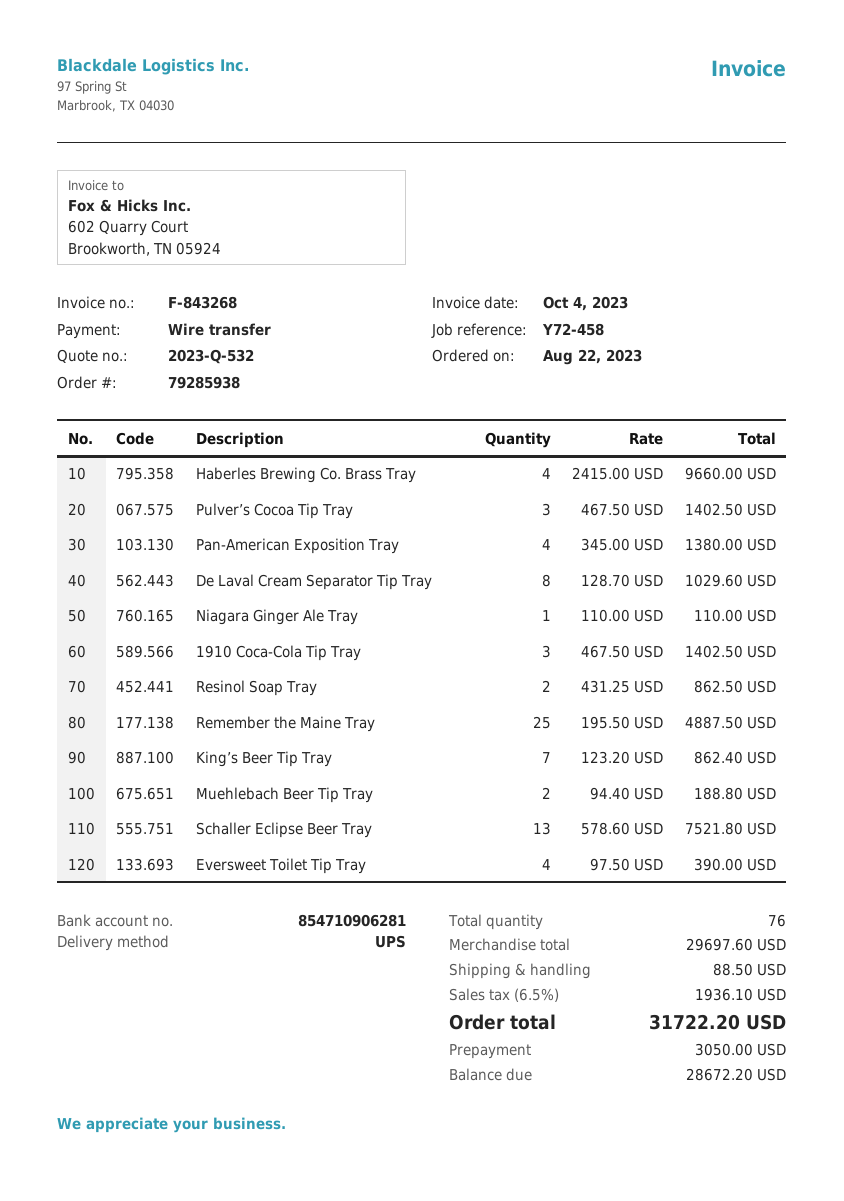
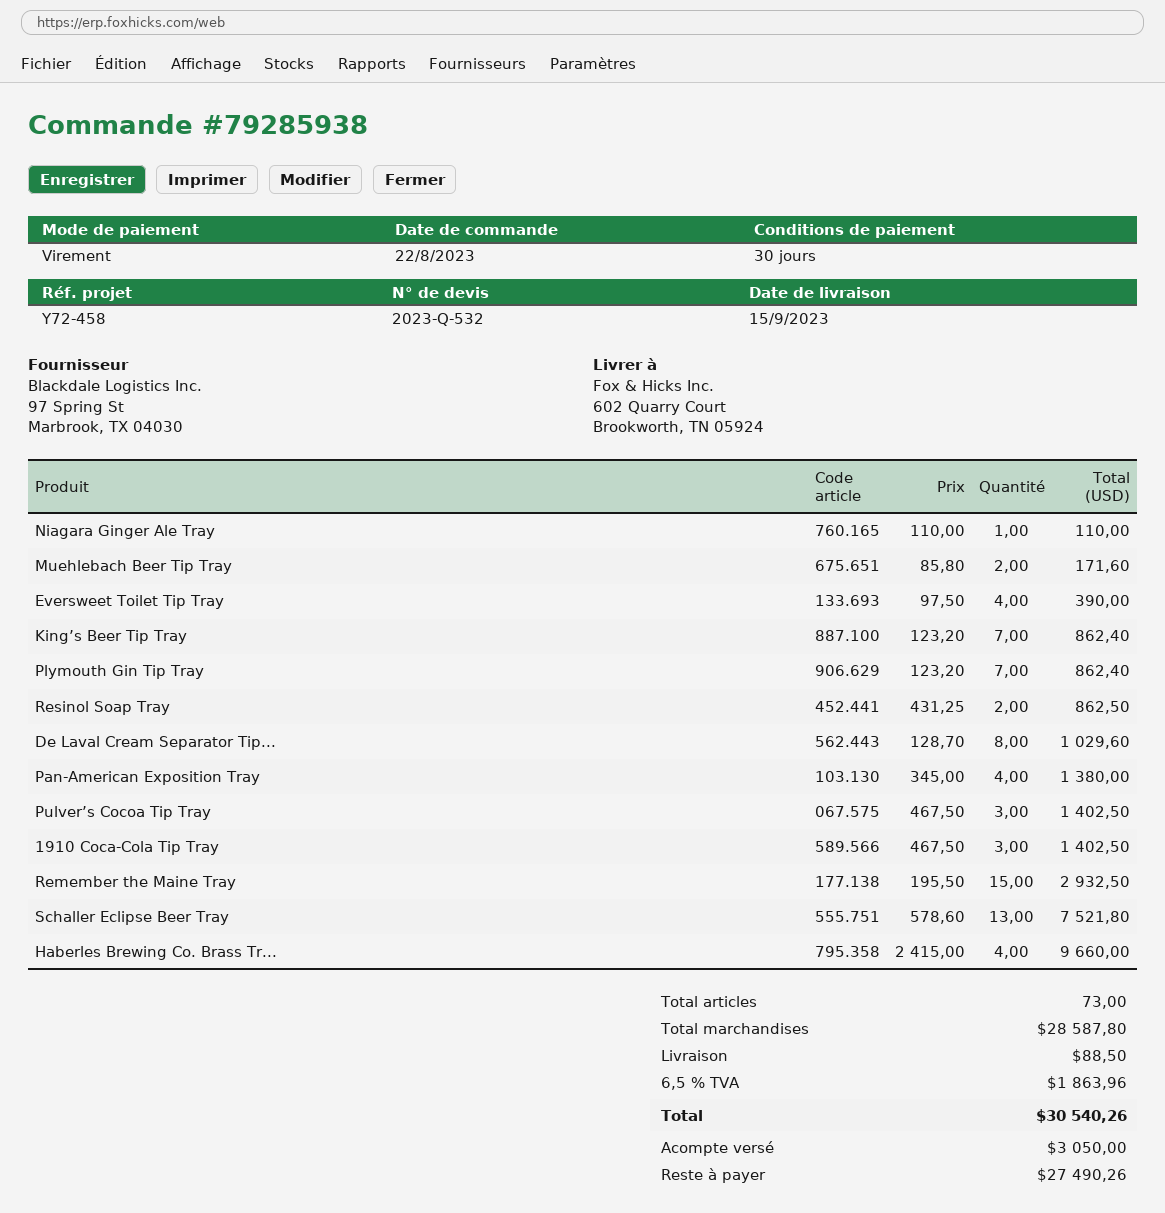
Remember the Maine Tray: 25 x 195.50 = 4887.50 -> 15 x 195.50 = 2932.50
Muehlebach Beer Tip Tray: 2 x 94.40 = 188.80 -> 2 x 85.80 = 171.60
Plymouth Gin Tip Tray: none -> 7 x 123.20 = 862.40
total quantity: 76 -> 73
subtotal: 29697.60 -> 28587.80
tax: 6.5% = 1936.10 -> 6.5% = 1863.96
total: 31722.20 -> 30540.26
balance: 28672.20 -> 27490.26

